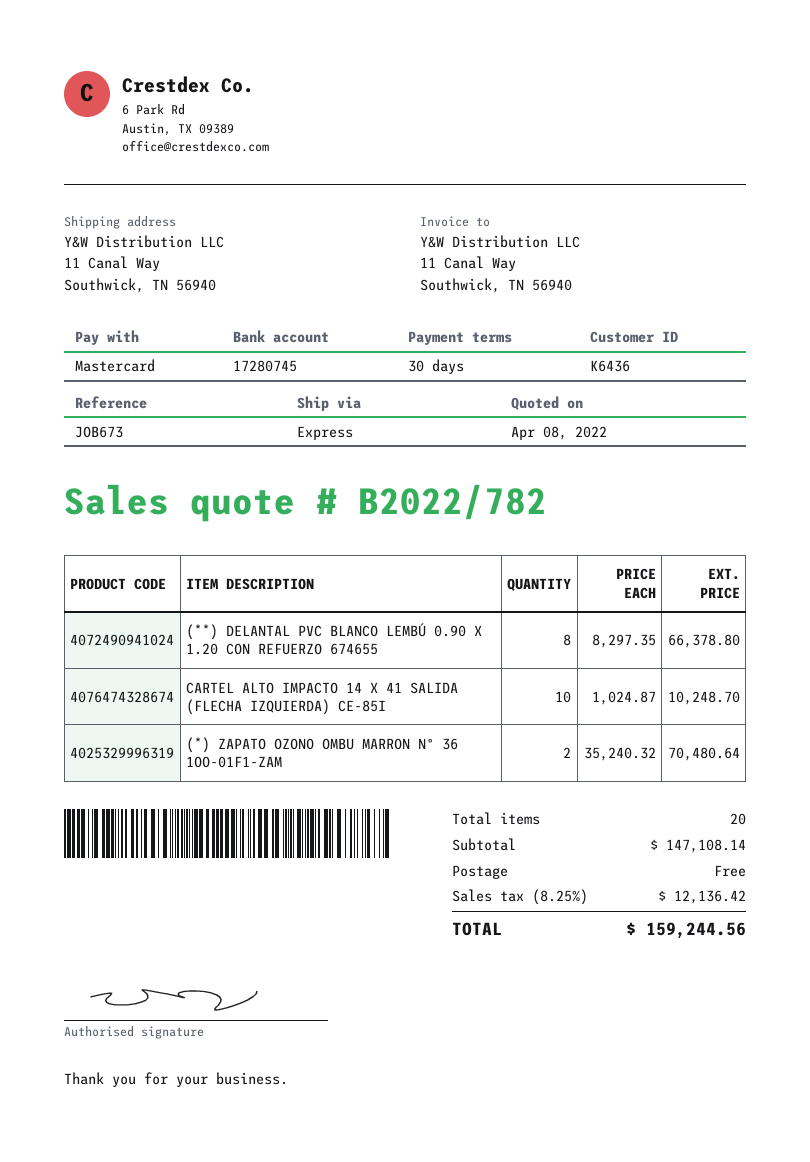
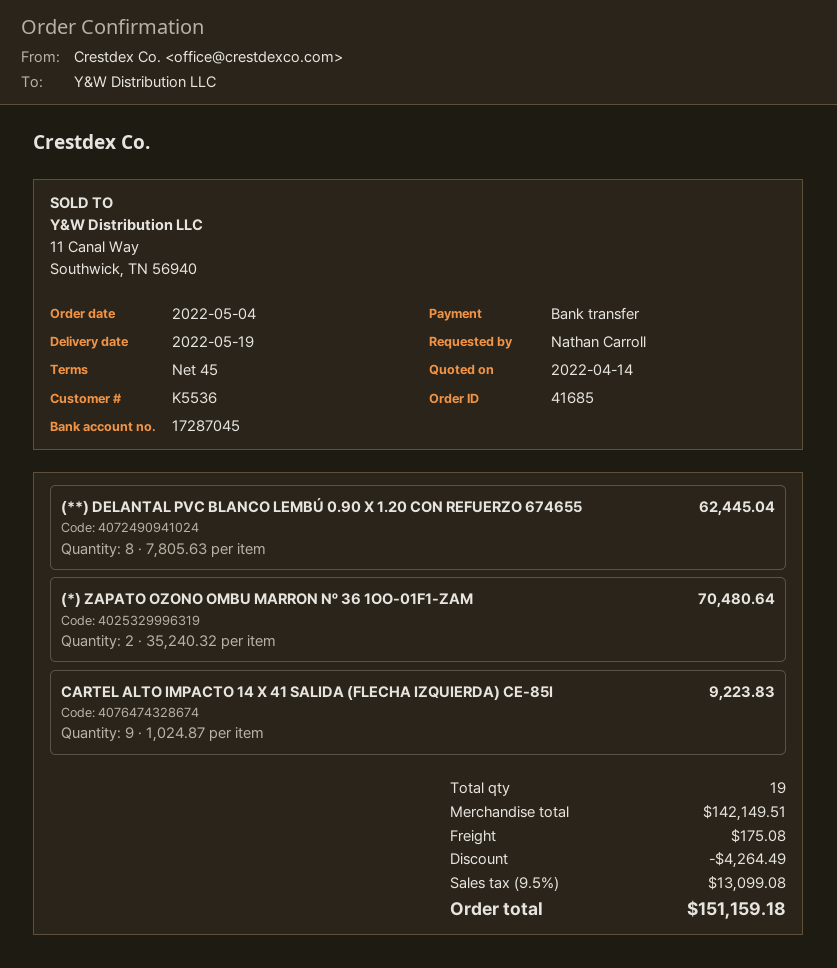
quote date: 2022-04-08 -> 2022-04-14
payment terms: 30 days -> 45 days
customer number: K6436 -> K5536
payment method: Mastercard -> bank transfer
bank account: 17280745 -> 17287045
(**) DELANTAL PVC BLANCO LEMBÚ 0.90 X 1.20 CON REFUERZO 674655: 8 x 8297.35 = 66378.80 -> 8 x 7805.63 = 62445.04
CARTEL ALTO IMPACTO 14 X 41 SALIDA (FLECHA IZQUIERDA) CE-85I: 10 x 1024.87 = 10248.70 -> 9 x 1024.87 = 9223.83
total quantity: 20 -> 19
subtotal: 147108.14 -> 142149.51
discount: none -> 4264.49
shipping: 0.00 -> 175.08
tax: 8.25% = 12136.42 -> 9.5% = 13099.08
total: 159244.56 -> 151159.18

